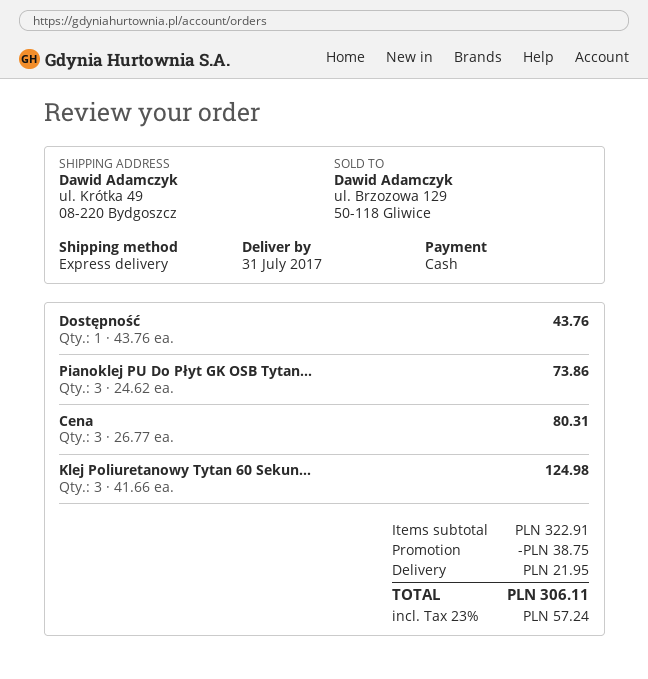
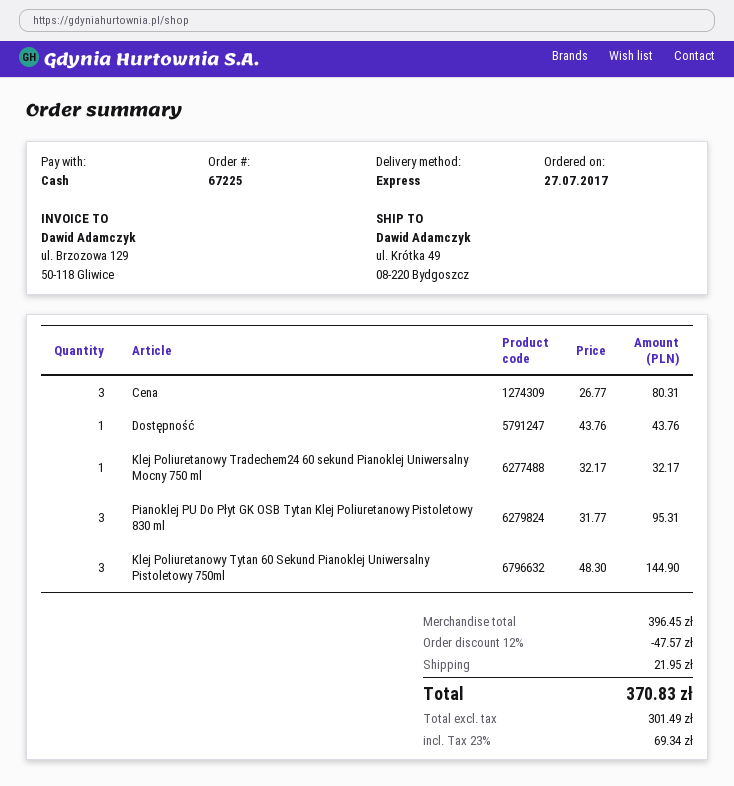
Pianoklej PU Do Płyt GK OSB Tytan...: 3 x 24.62 = 73.86 -> 3 x 31.77 = 95.31
Klej Poliuretanowy Tytan 60 Sekun...: 3 x 41.66 = 124.98 -> 3 x 48.30 = 144.90
Klej Poliuretanowy Tradechem24 60 sekund Pianoklej Uniwersalny Mocny 750 ml: none -> 1 x 32.17 = 32.17
subtotal: 322.91 -> 396.45
discount: 38.75 -> 47.57
tax: 23% = 57.24 -> 23% = 69.34
total: 306.11 -> 370.83

